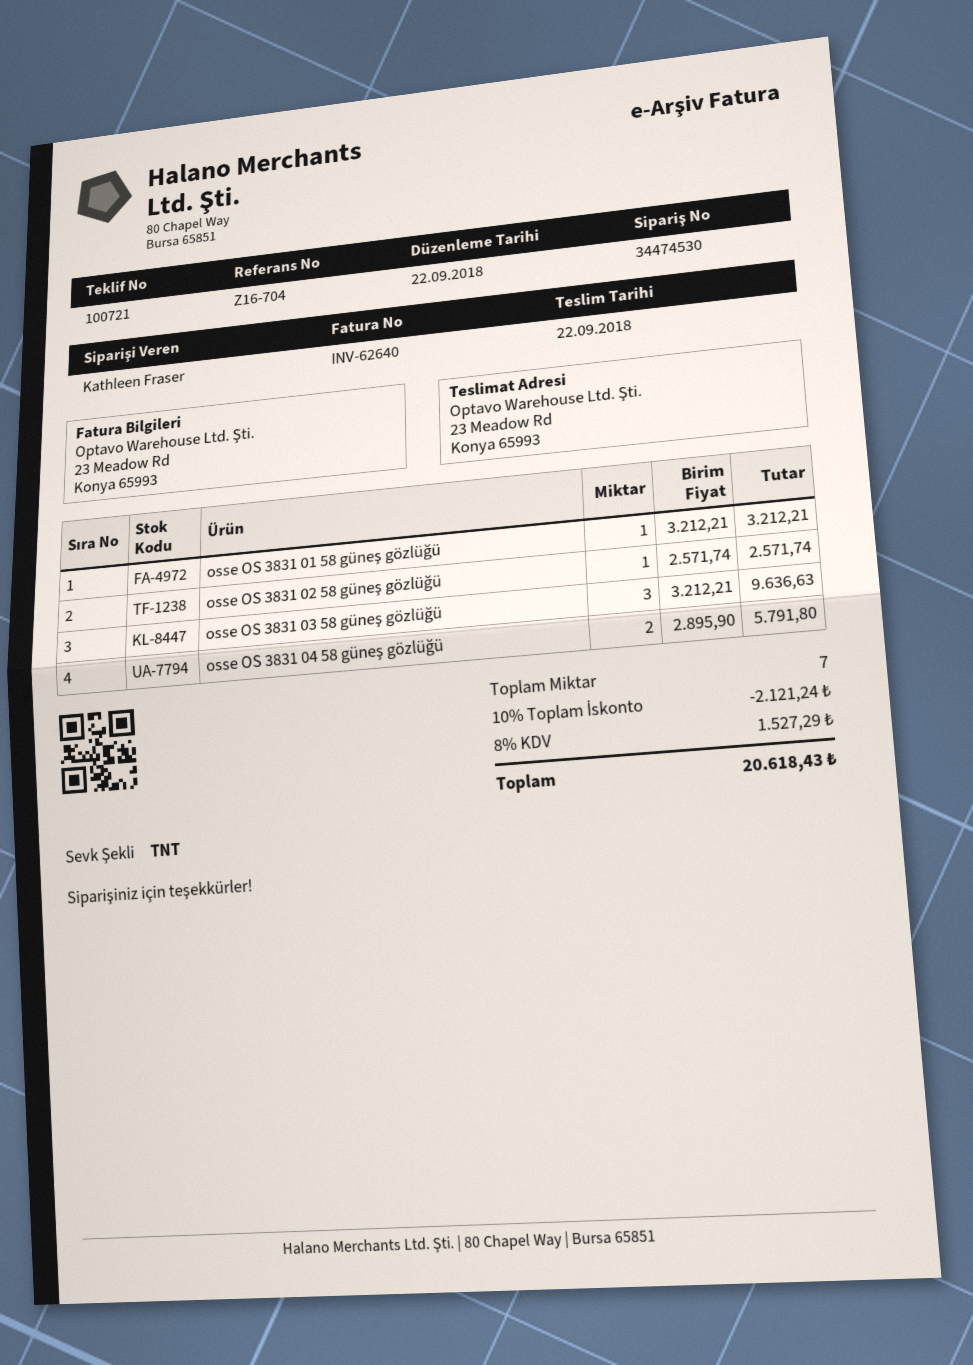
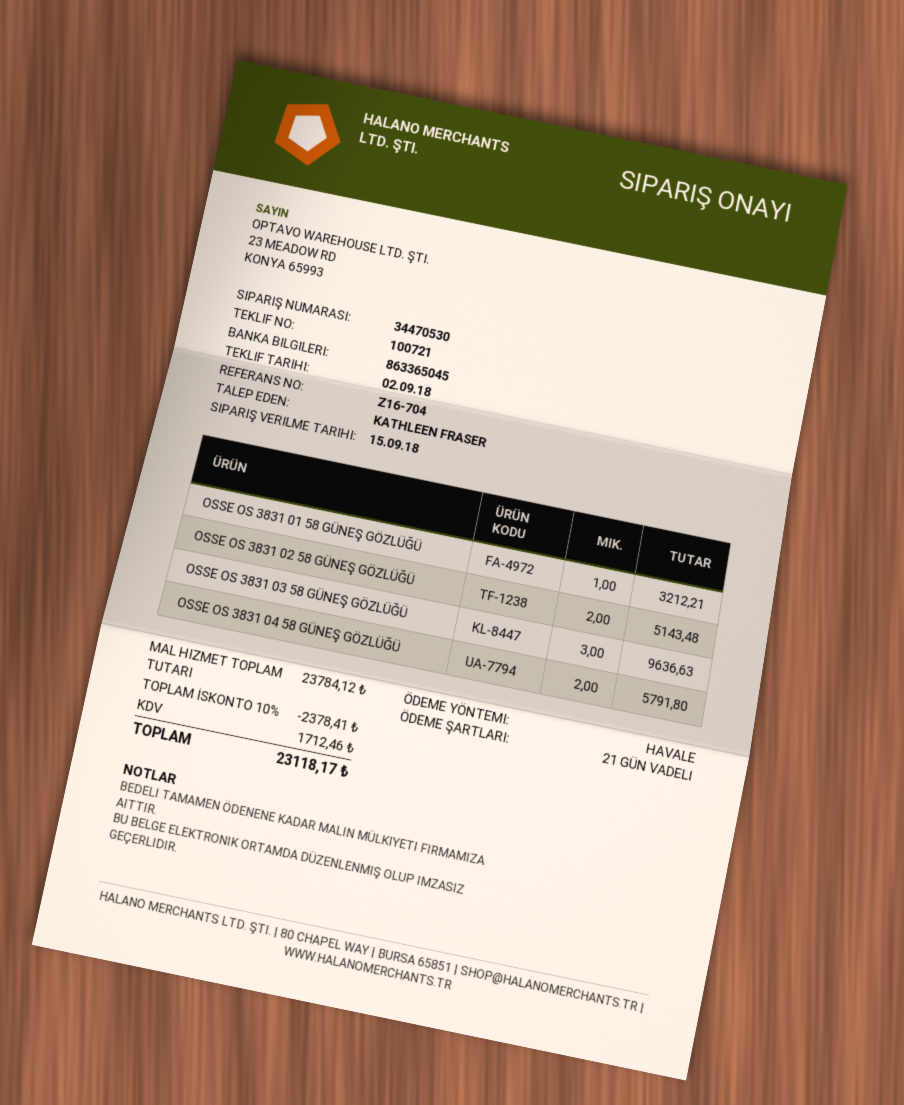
order number: 34474530 -> 34470530
osse OS 3831 02 58 güneş gözlüğü: 1 for 2571.74 -> 2 for 5143.48
discount: 10% = 2121.24 -> 10% = 2378.41
tax: 1527.29 -> 1712.46
total: 20618.43 -> 23118.17

